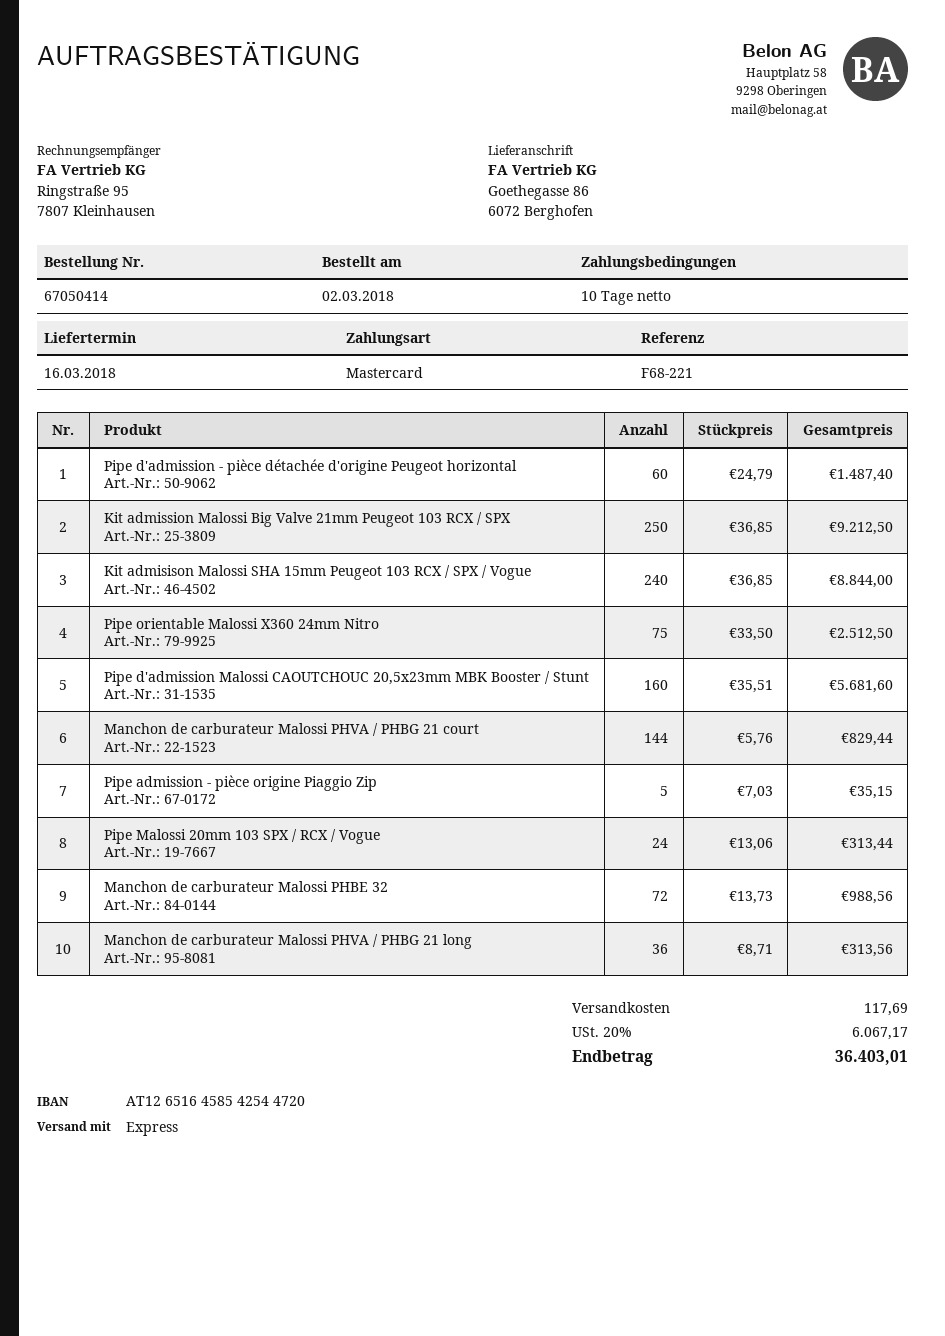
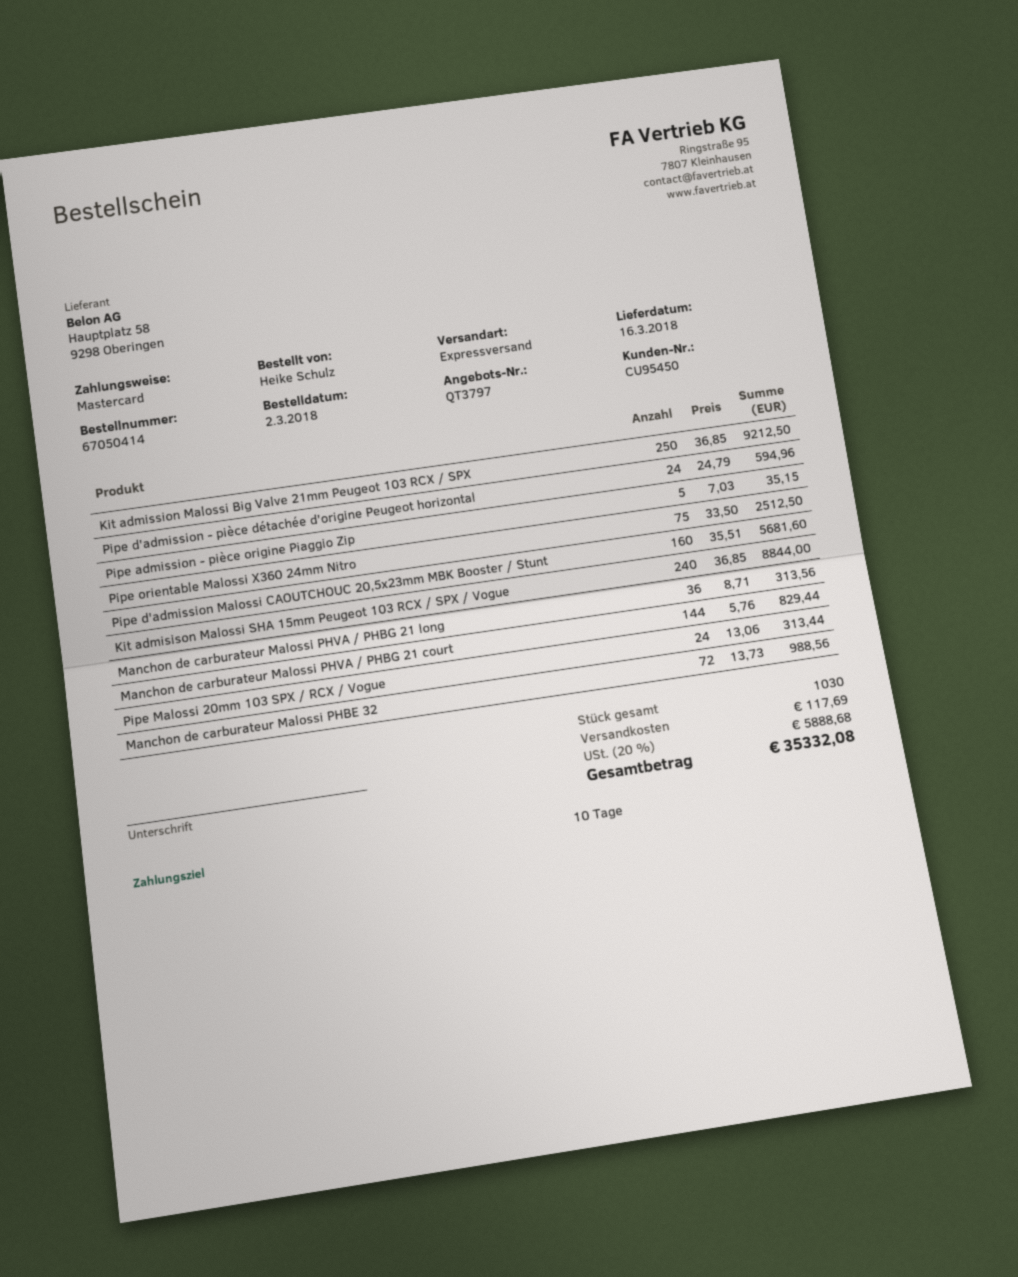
Pipe d'admission - pièce détachée d'origine Peugeot horizontal: 60 x 24.79 = 1487.40 -> 24 x 24.79 = 594.96
tax: 20% = 6067.17 -> 20% = 5888.68
total: 36403.01 -> 35332.08

